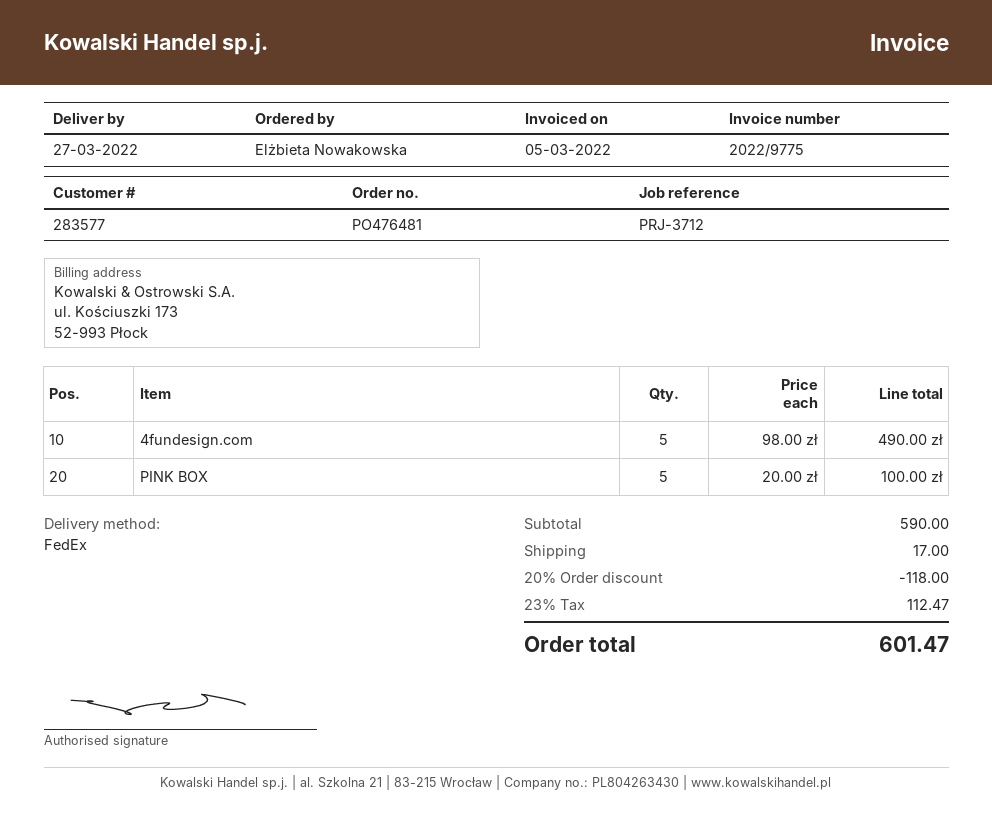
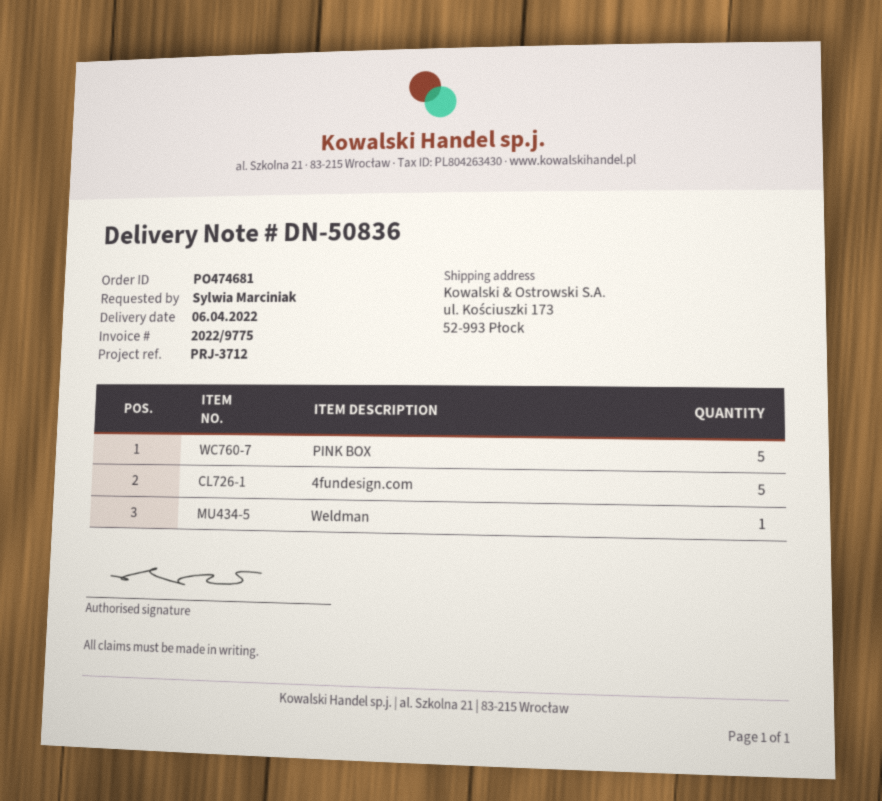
order number: PO476481 -> PO474681
delivery date: 2022-03-27 -> 2022-04-06
ordered by: Elżbieta Nowakowska -> Sylwia Marciniak
Weldman: none -> 1

